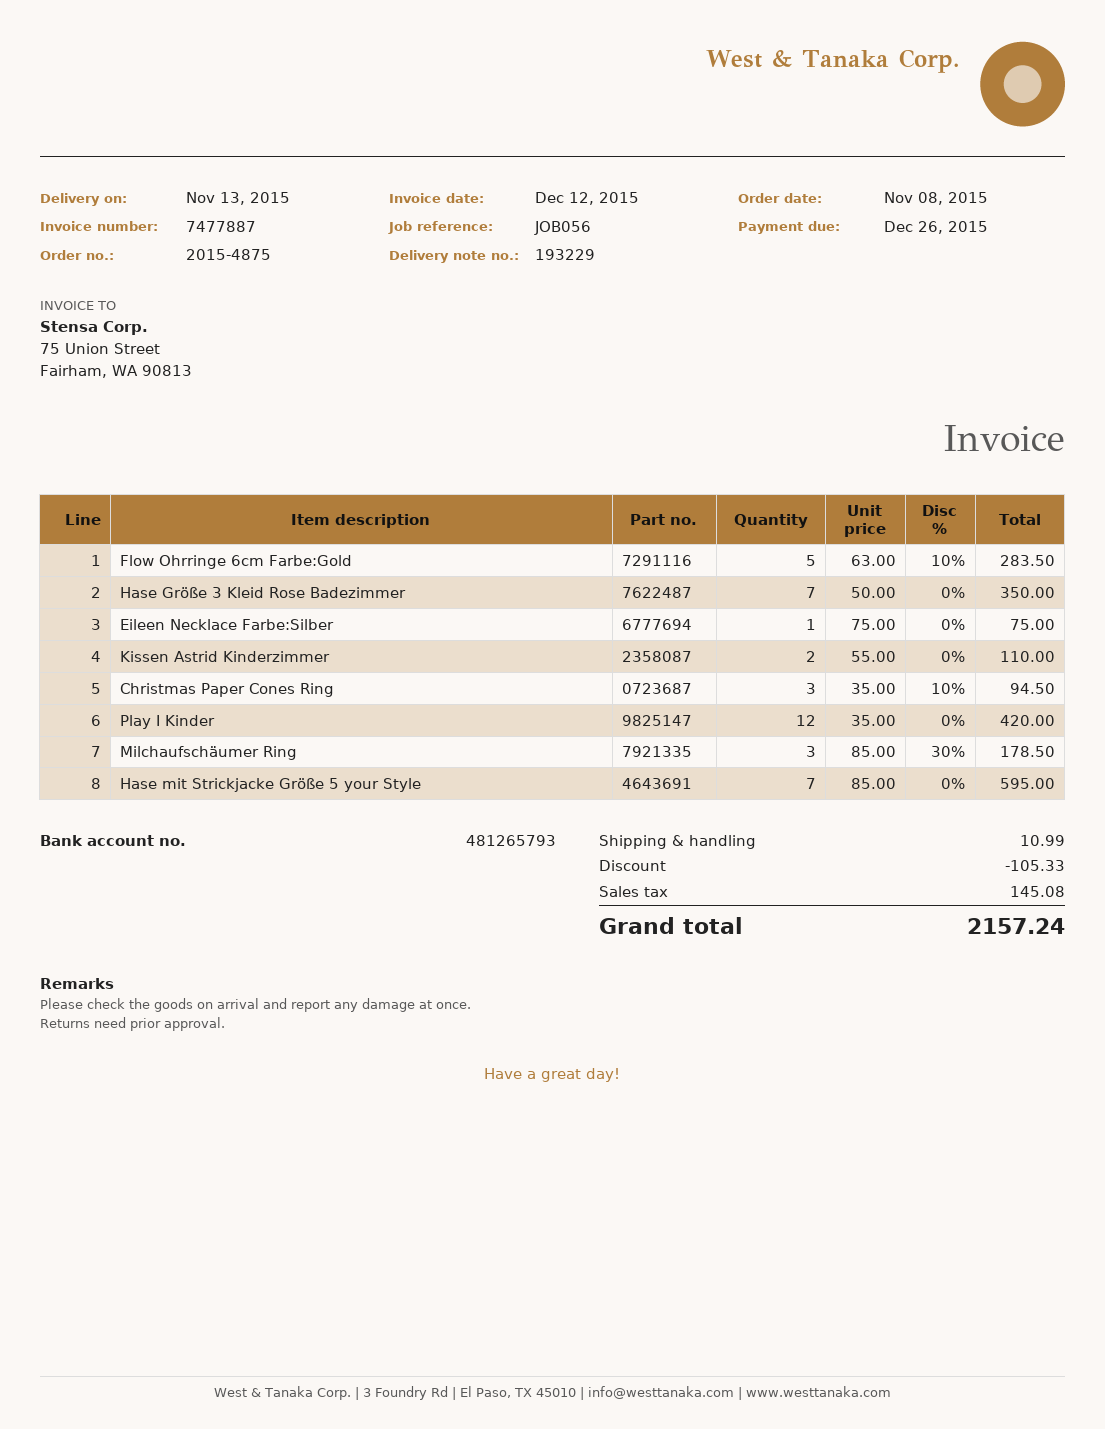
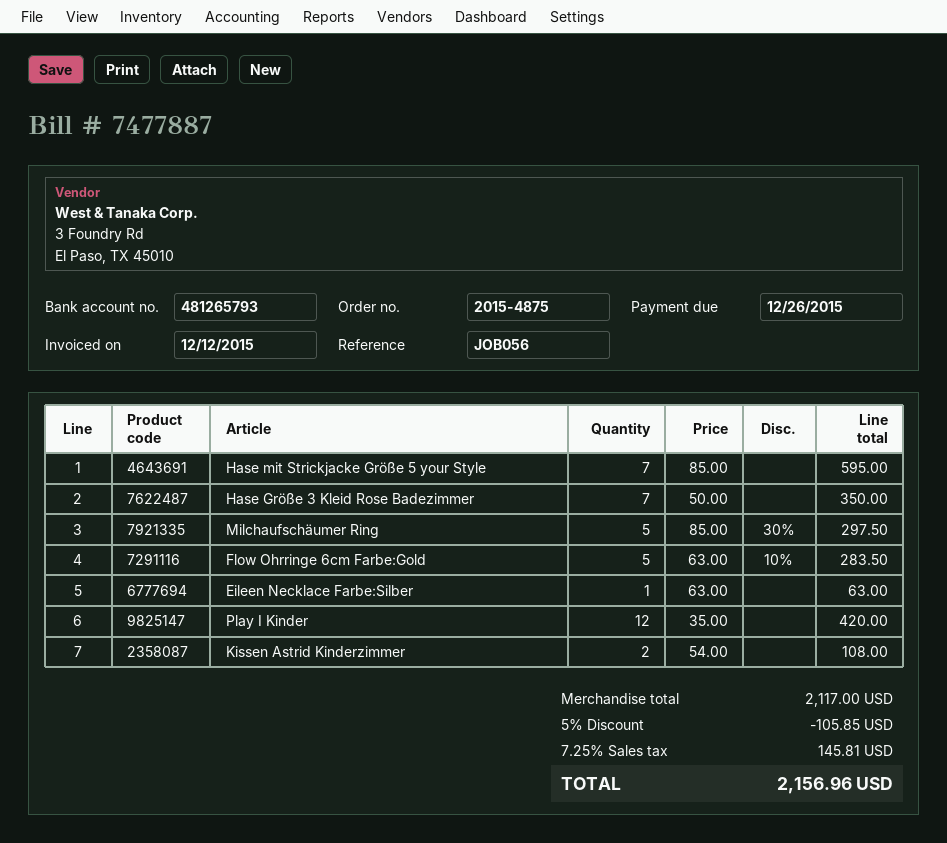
Eileen Necklace Farbe:Silber: 1 x 75.00 = 75.00 -> 1 x 63.00 = 63.00
Kissen Astrid Kinderzimmer: 2 x 55.00 = 110.00 -> 2 x 54.00 = 108.00
Christmas Paper Cones Ring: 3 x 35.00 - 10% = 94.50 -> none
Milchaufschäumer Ring: 3 x 85.00 - 30% = 178.50 -> 5 x 85.00 - 30% = 297.50
discount: 105.33 -> 105.85
shipping: 10.99 -> none
tax: 145.08 -> 145.81
total: 2157.24 -> 2156.96

